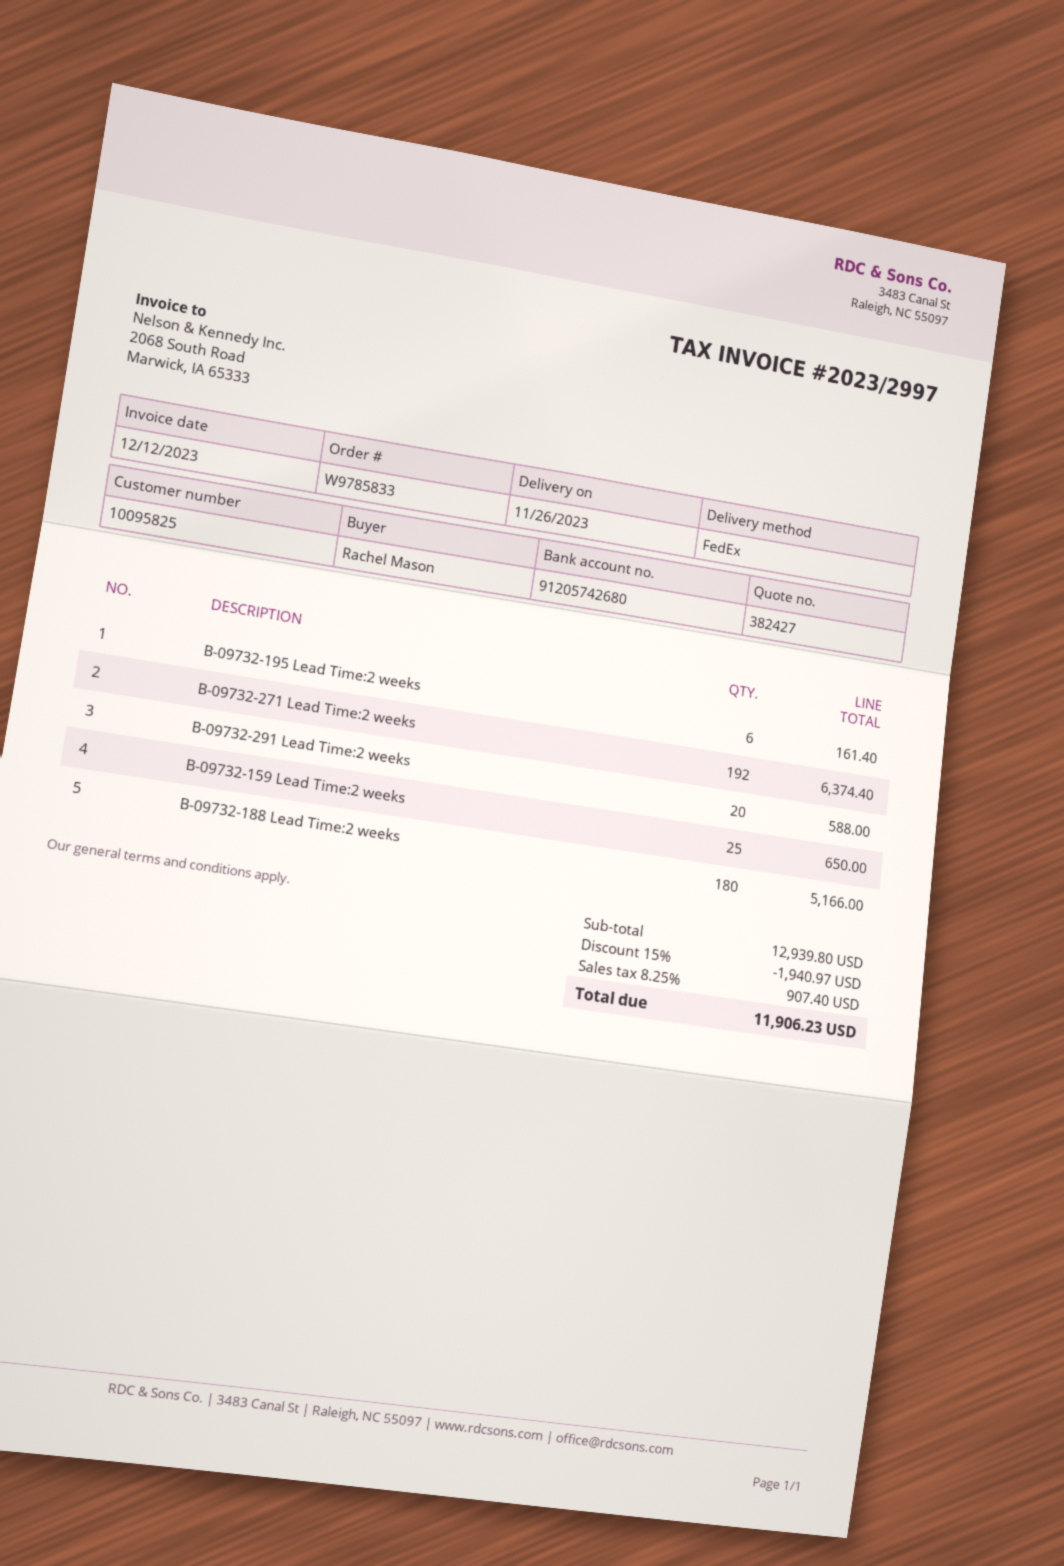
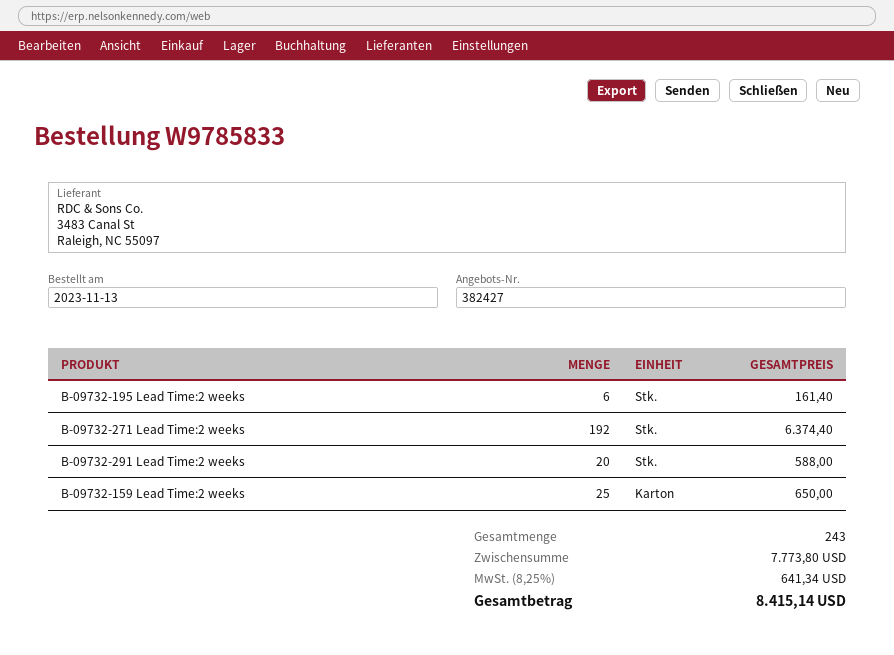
B-09732-188 Lead Time:2 weeks: 180 for 5166.00 -> none
subtotal: 12939.80 -> 7773.80
discount: 15% = 1940.97 -> none
tax: 8.25% = 907.40 -> 8.25% = 641.34
total: 11906.23 -> 8415.14

